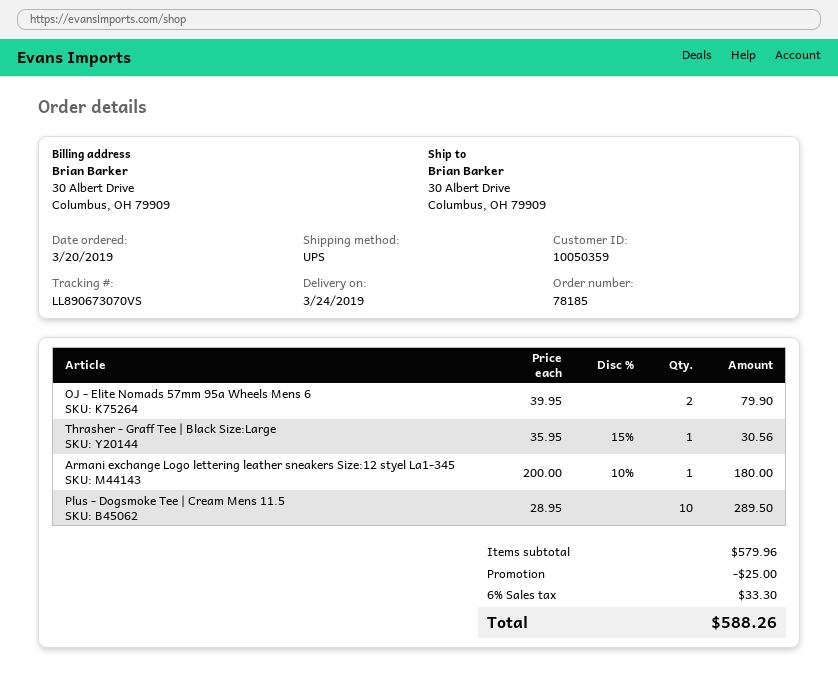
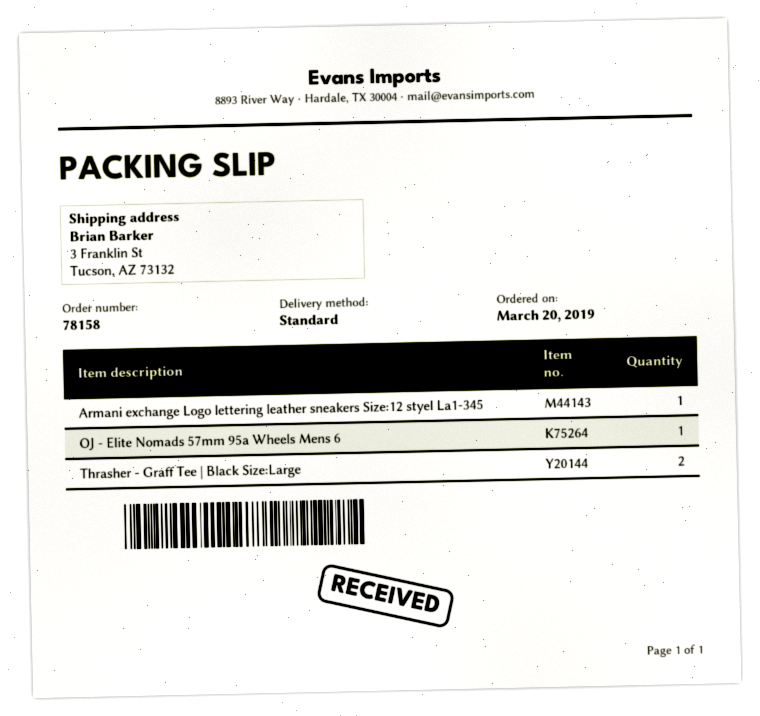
order number: 78185 -> 78158
shipping method: UPS -> standard
ship to: 30 Albert Drive, Columbus, OH 79909 -> 3 Franklin St, Tucson, AZ 73132
OJ - Elite Nomads 57mm 95a Wheels Mens 6: 2 -> 1
Thrasher - Graff Tee | Black Size:Large: 1 -> 2
Plus - Dogsmoke Tee | Cream Mens 11.5: 10 -> none

